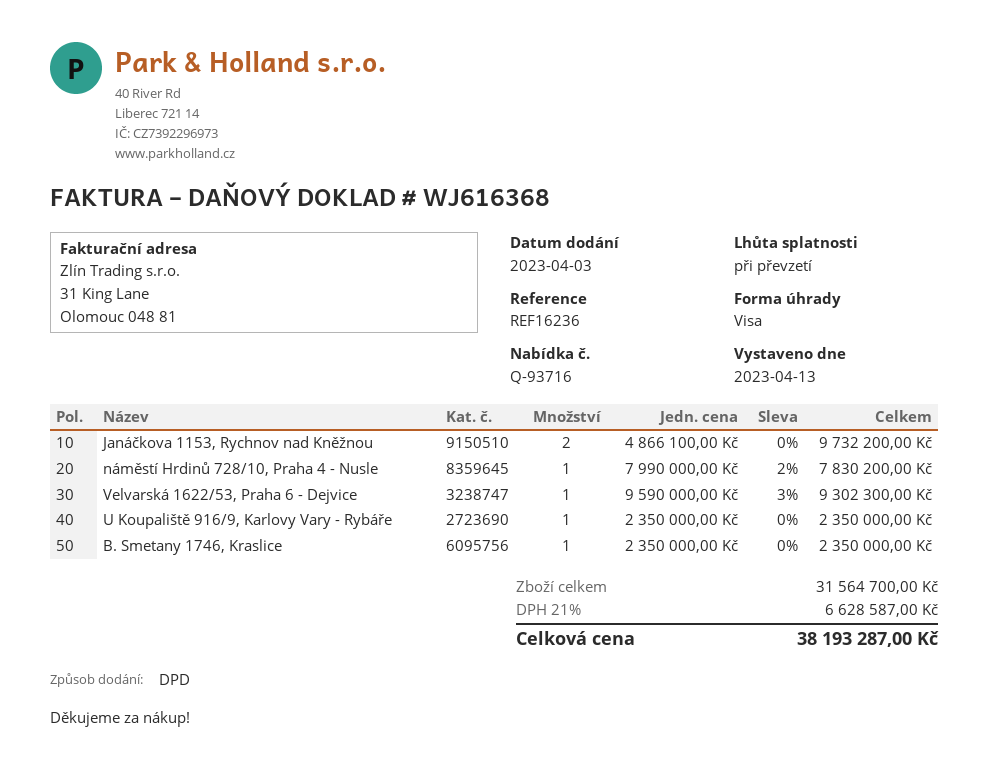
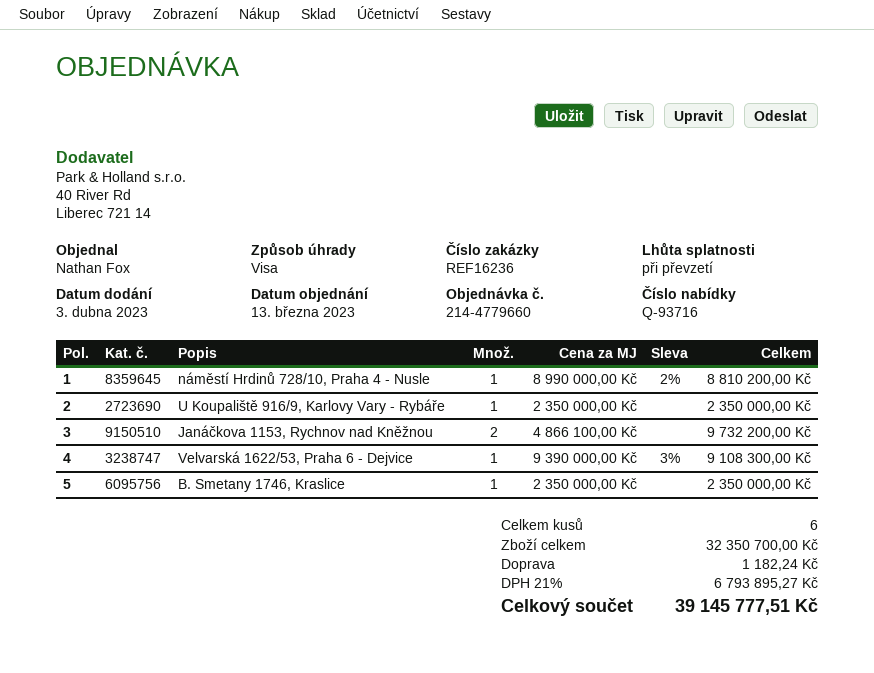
náměstí Hrdinů 728/10, Praha 4 - Nusle: 1 x 7990000.00 - 2% = 7830200.00 -> 1 x 8990000.00 - 2% = 8810200.00
Velvarská 1622/53, Praha 6 - Dejvice: 1 x 9590000.00 - 3% = 9302300.00 -> 1 x 9390000.00 - 3% = 9108300.00
subtotal: 31564700.00 -> 32350700.00
shipping: none -> 1182.24
tax: 21% = 6628587.00 -> 21% = 6793895.27
total: 38193287.00 -> 39145777.51

